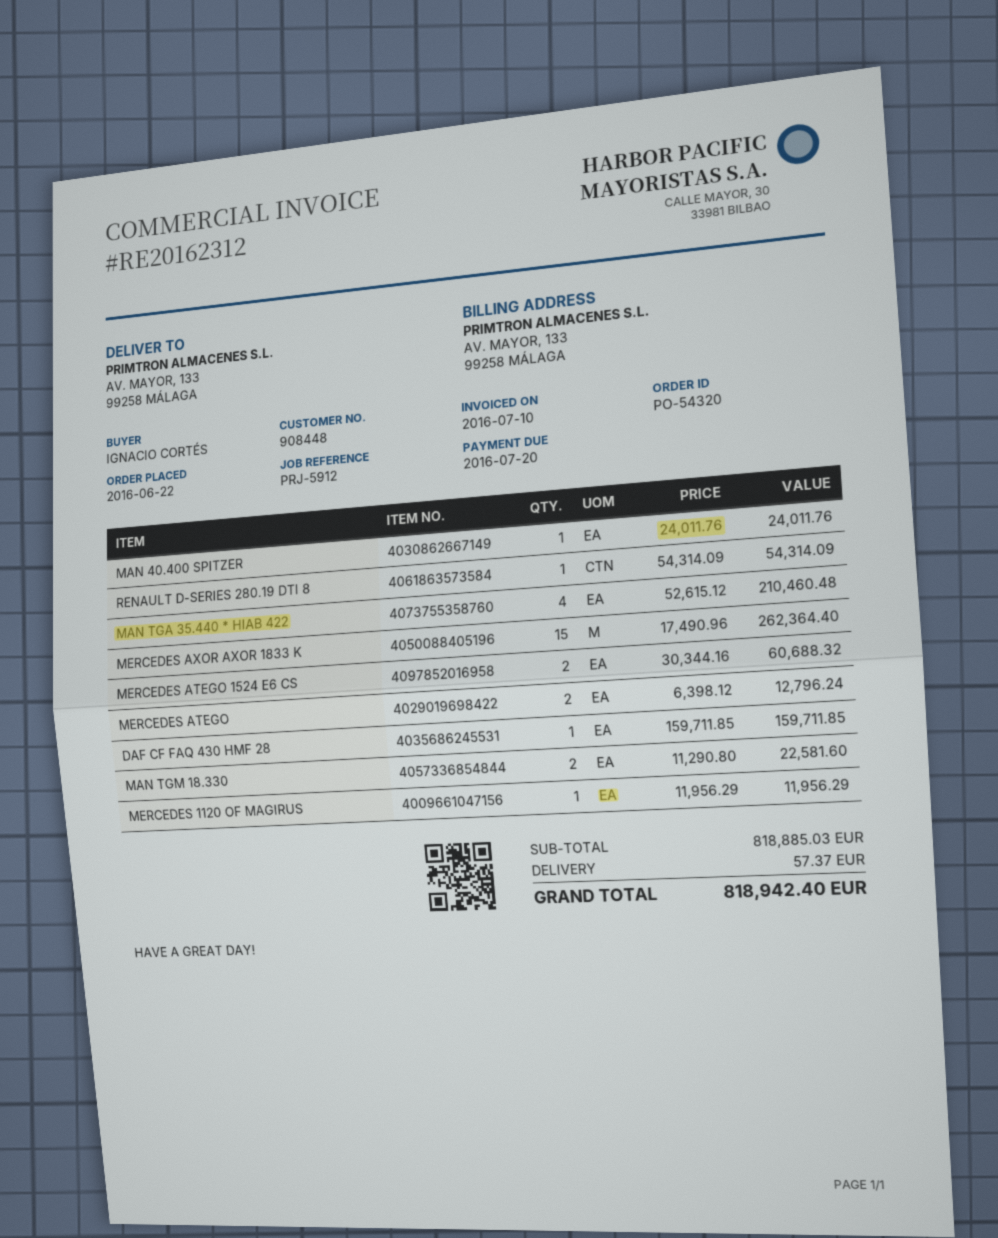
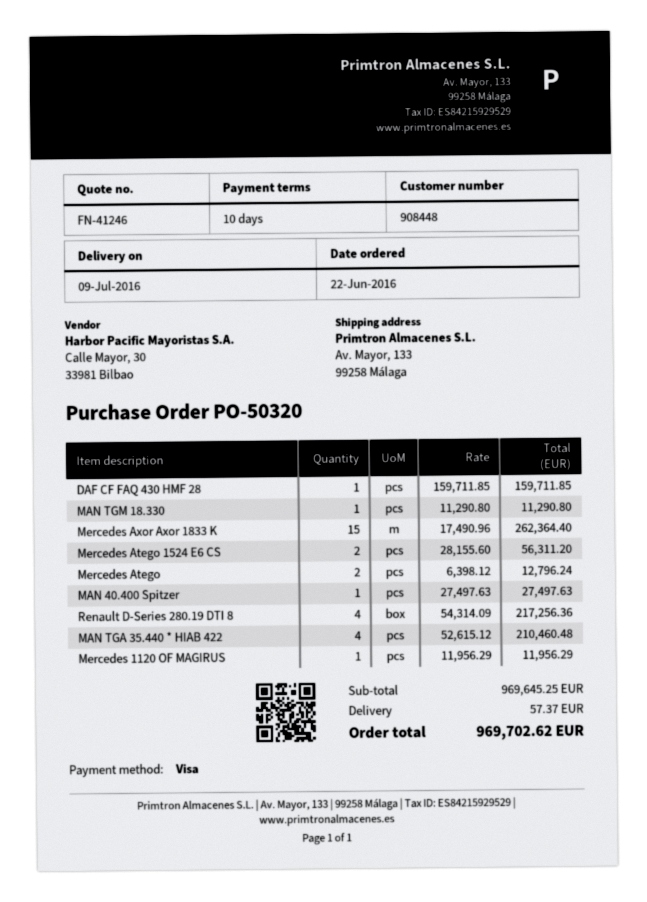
order number: PO-54320 -> PO-50320
MAN 40.400 SPITZER: 1 x 24011.76 = 24011.76 -> 1 x 27497.63 = 27497.63
RENAULT D-SERIES 280.19 DTI 8: 1 x 54314.09 = 54314.09 -> 4 x 54314.09 = 217256.36
MERCEDES ATEGO 1524 E6 CS: 2 x 30344.16 = 60688.32 -> 2 x 28155.60 = 56311.20
MAN TGM 18.330: 2 x 11290.80 = 22581.60 -> 1 x 11290.80 = 11290.80
subtotal: 818885.03 -> 969645.25
total: 818942.40 -> 969702.62

